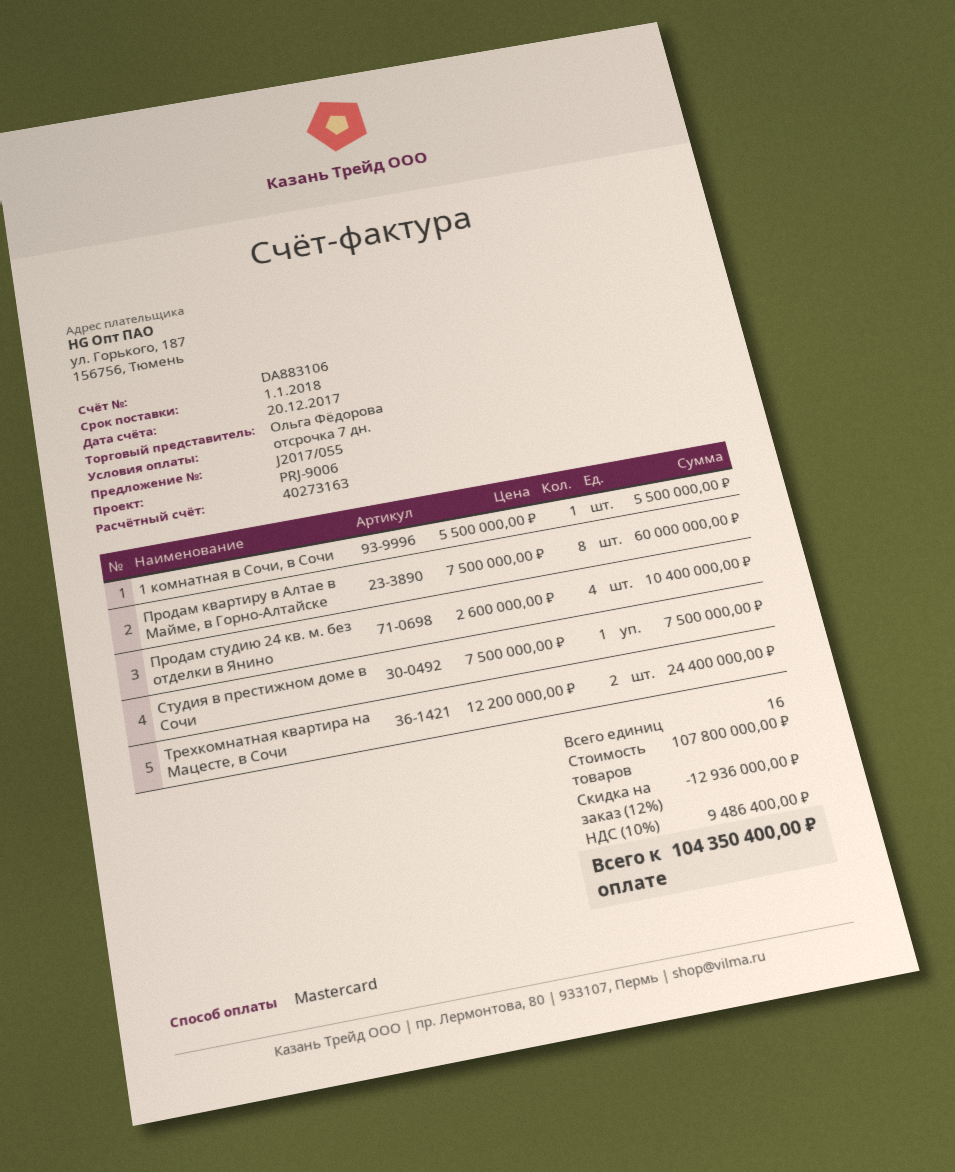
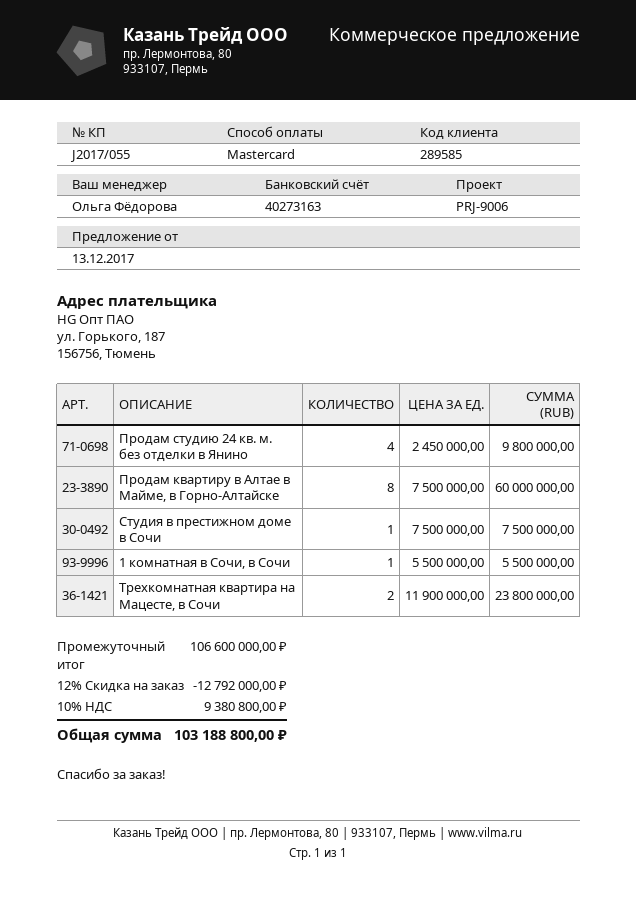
Продам студию 24 кв. м. без отделки в Янино: 4 x 2600000.00 = 10400000.00 -> 4 x 2450000.00 = 9800000.00
Трехкомнатная квартира на Мацесте, в Сочи: 2 x 12200000.00 = 24400000.00 -> 2 x 11900000.00 = 23800000.00
subtotal: 107800000.00 -> 106600000.00
discount: 12% = 12936000.00 -> 12% = 12792000.00
tax: 10% = 9486400.00 -> 10% = 9380800.00
total: 104350400.00 -> 103188800.00

